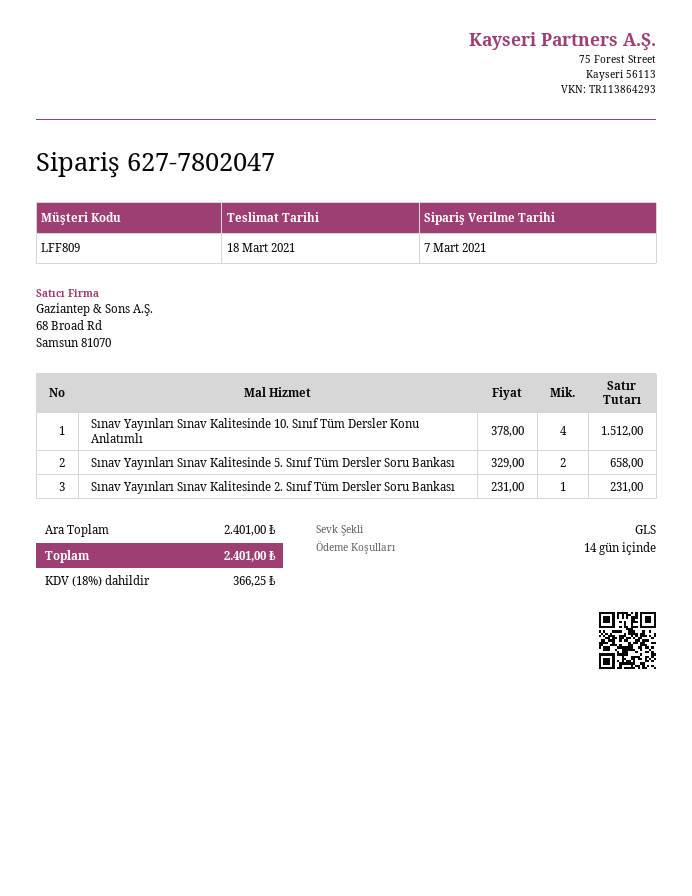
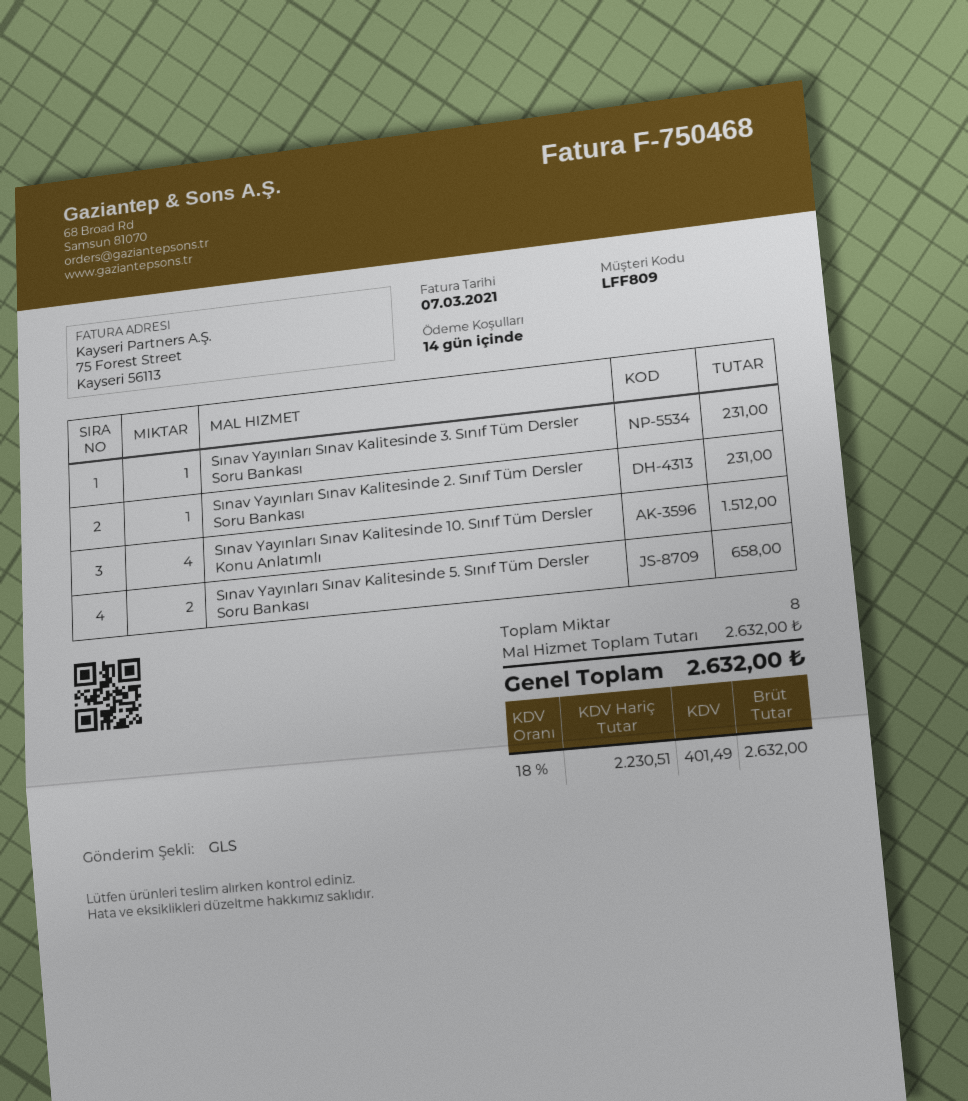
Sınav Yayınları Sınav Kalitesinde 3. Sınıf Tüm Dersler Soru Bankası: none -> 1 for 231.00
subtotal: 2401.00 -> 2632.00
tax: 18% = 366.25 -> 18% = 401.49
total: 2401.00 -> 2632.00

